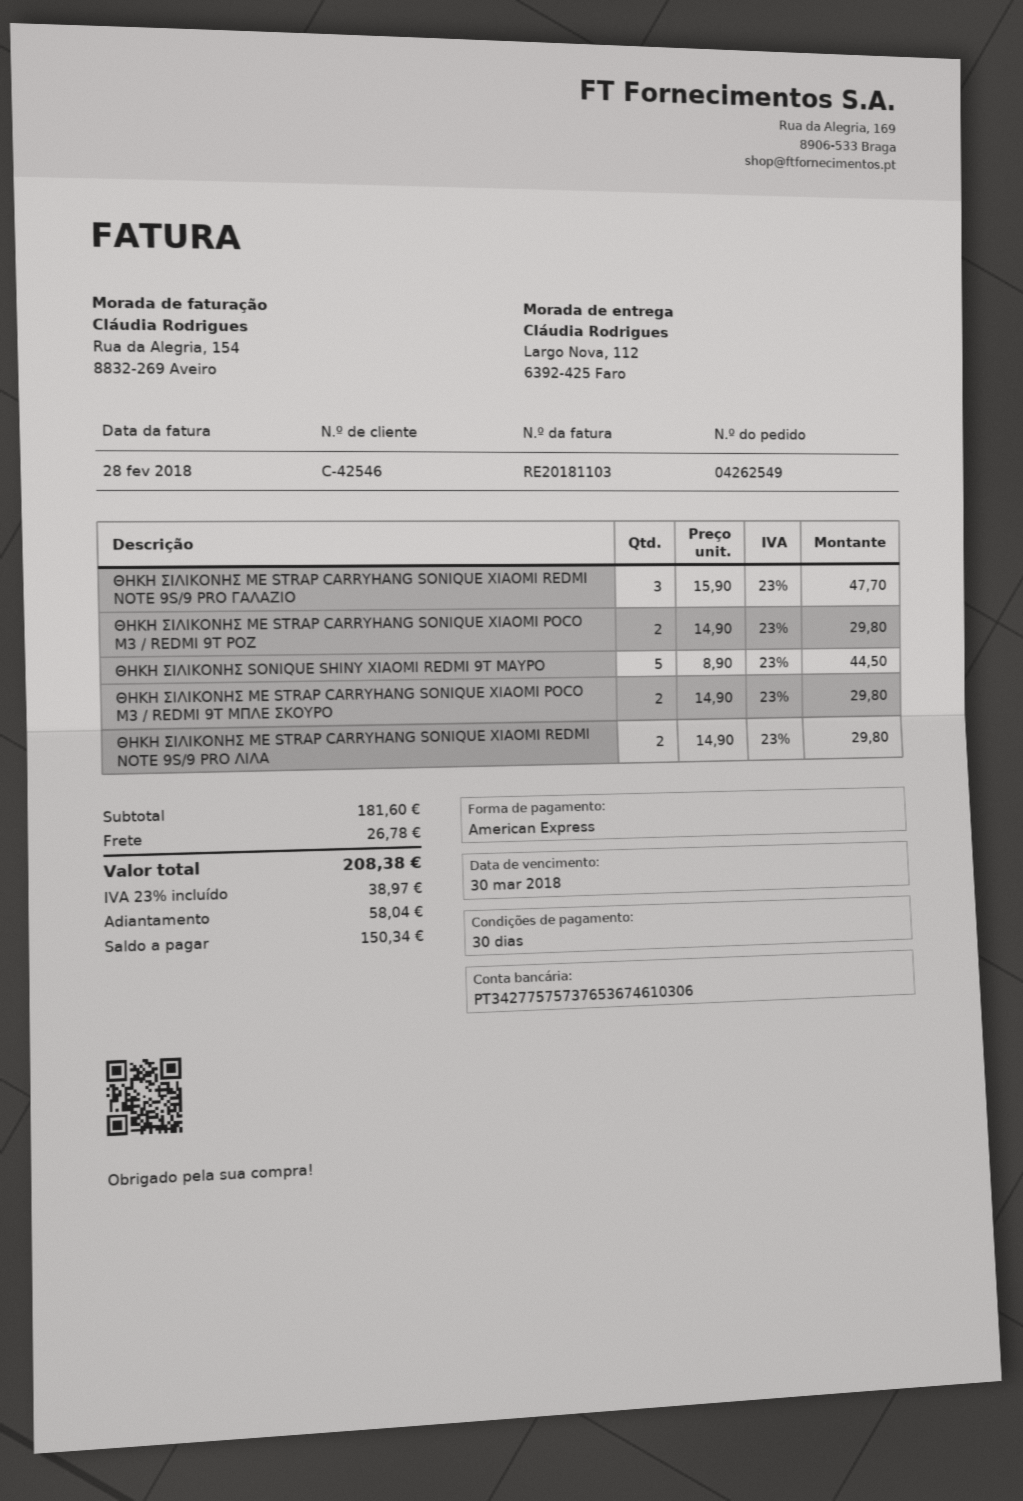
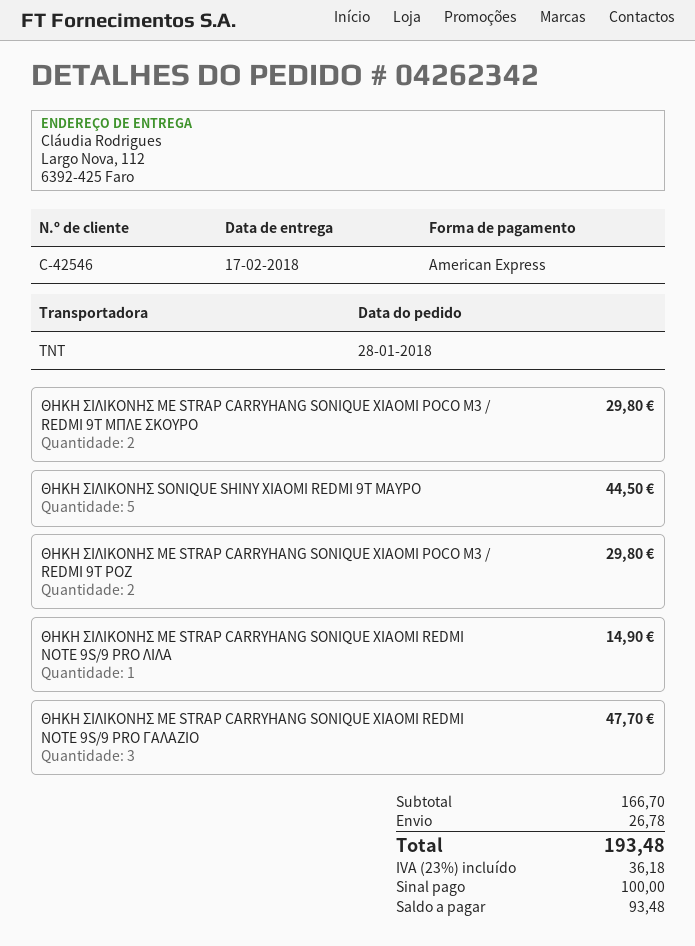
order number: 04262549 -> 04262342
ΘΗΚΗ ΣΙΛΙΚΟΝΗΣ ΜΕ STRAP CARRYHANG SONIQUE XIAOMI REDMI NOTE 9S/9 PRO ΛΙΛΑ: 2 for 29.80 -> 1 for 14.90
subtotal: 181.60 -> 166.70
tax: 23% = 38.97 -> 23% = 36.18
total: 208.38 -> 193.48
deposit: 58.04 -> 100.00
balance: 150.34 -> 93.48

